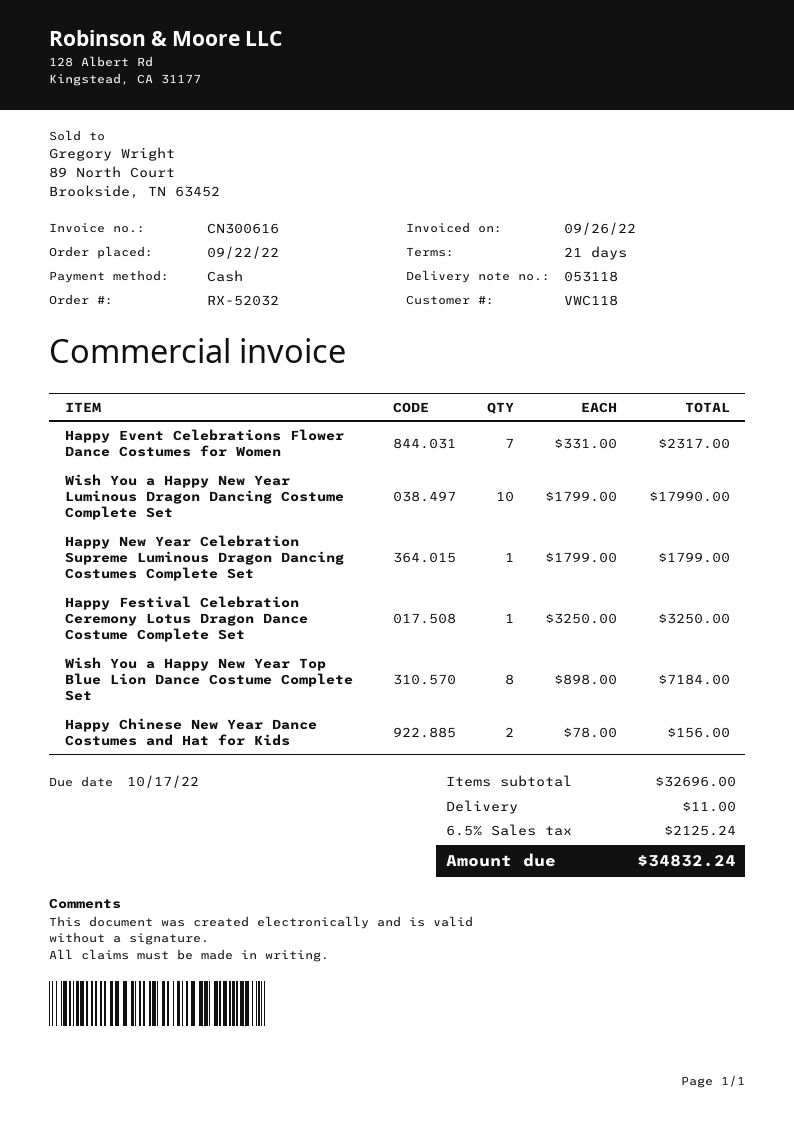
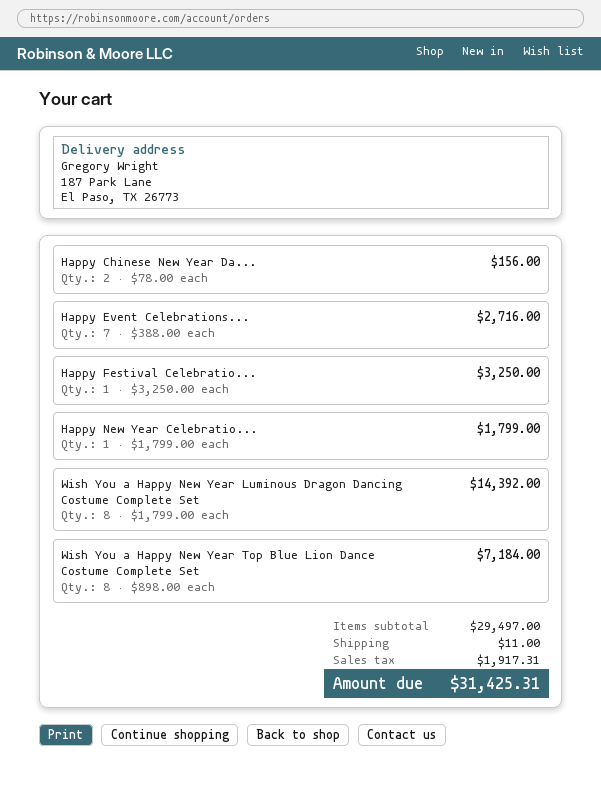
Happy Event Celebrations Flower Dance Costumes for Women: 7 x 331.00 = 2317.00 -> 7 x 388.00 = 2716.00
Wish You a Happy New Year Luminous Dragon Dancing Costume Complete Set: 10 x 1799.00 = 17990.00 -> 8 x 1799.00 = 14392.00
subtotal: 32696.00 -> 29497.00
tax: 2125.24 -> 1917.31
total: 34832.24 -> 31425.31

